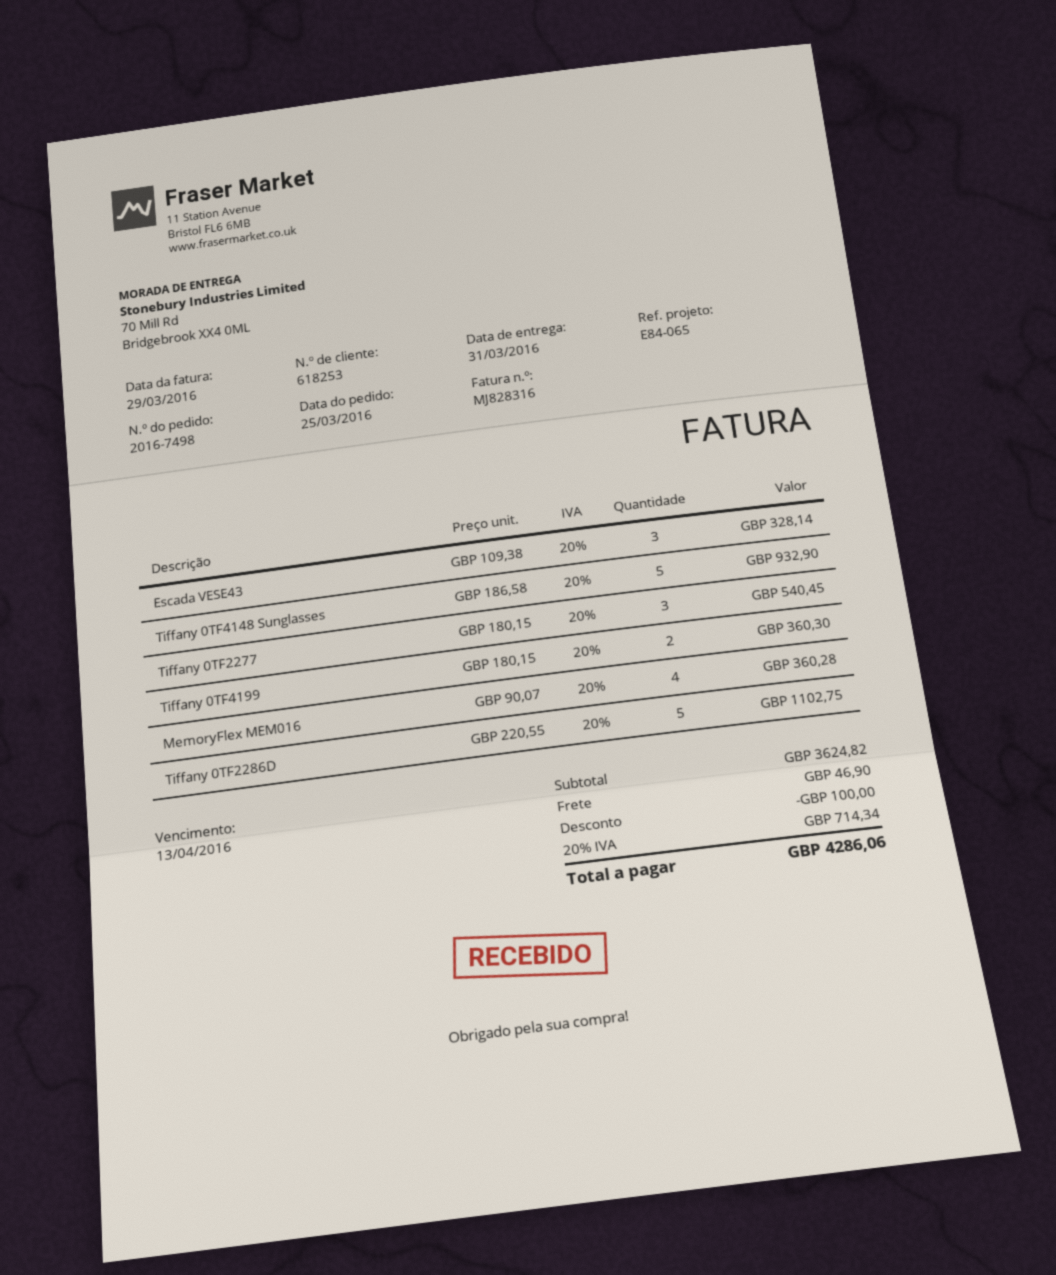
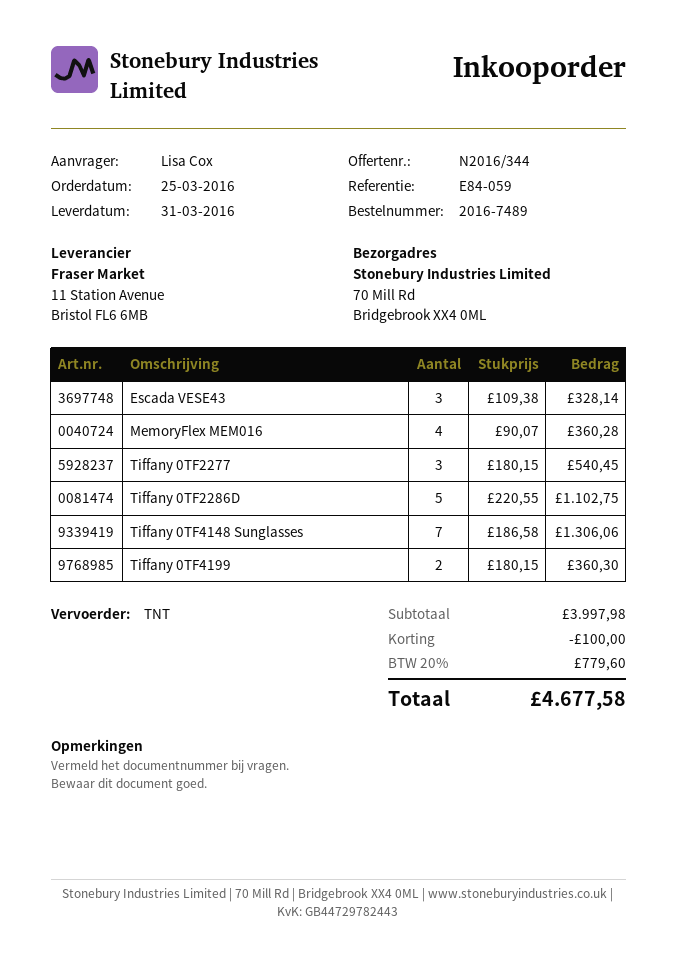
order number: 2016-7498 -> 2016-7489
reference: E84-065 -> E84-059
Tiffany 0TF4148 Sunglasses: 5 x 186.58 = 932.90 -> 7 x 186.58 = 1306.06
subtotal: 3624.82 -> 3997.98
shipping: 46.90 -> none
tax: 20% = 714.34 -> 20% = 779.60
total: 4286.06 -> 4677.58

